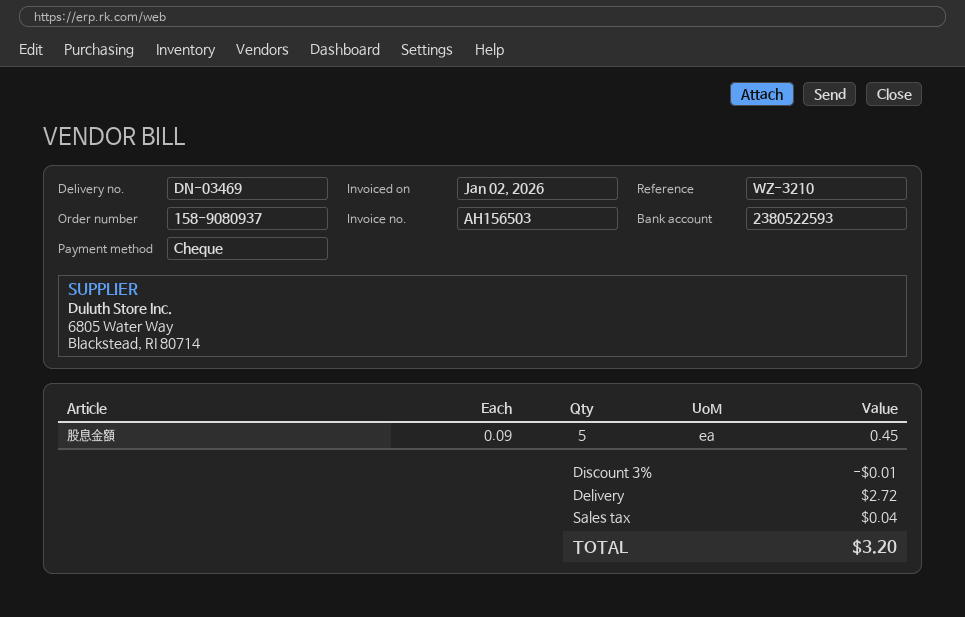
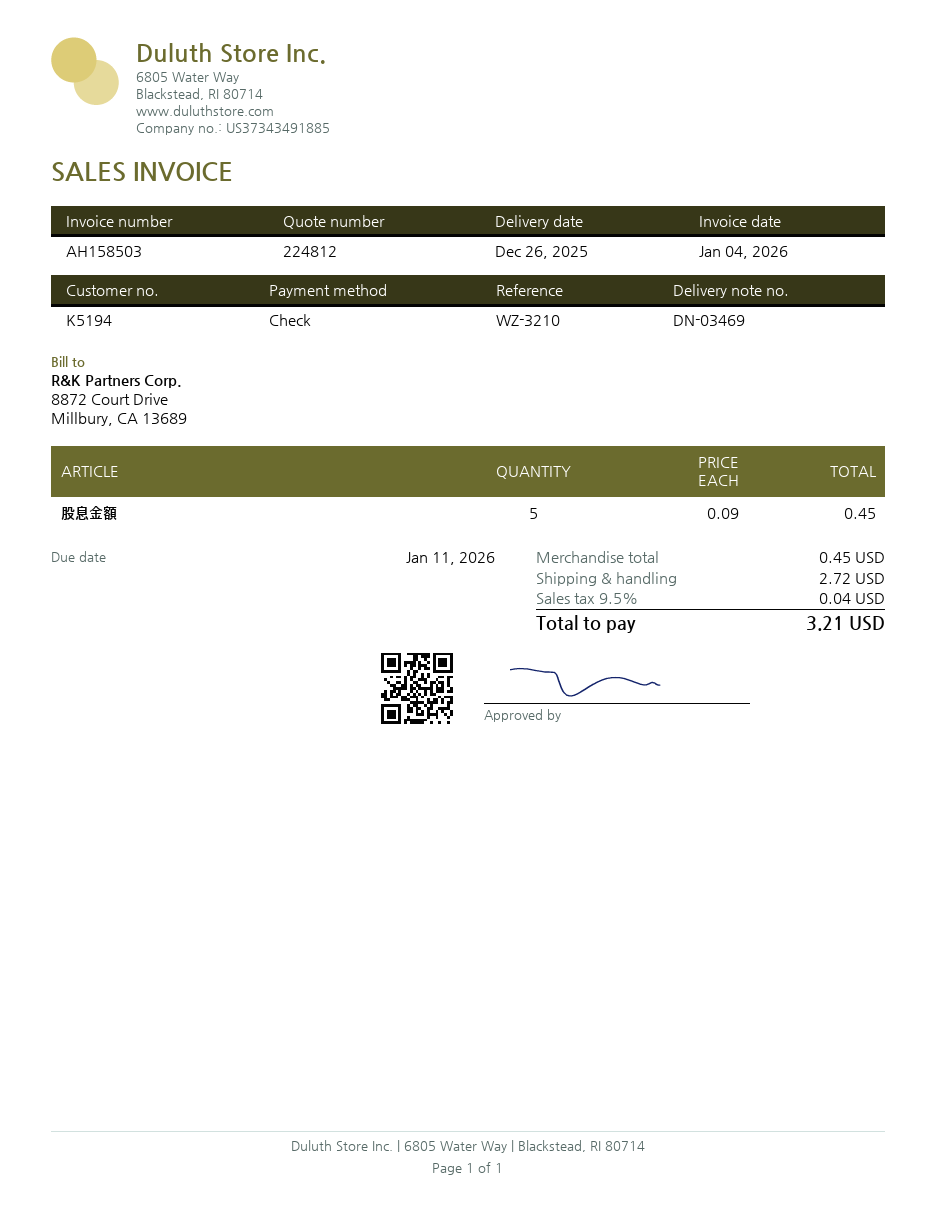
invoice number: AH156503 -> AH158503
invoice date: 2026-01-02 -> 2026-01-04
discount: 3% = 0.01 -> none
total: 3.20 -> 3.21

